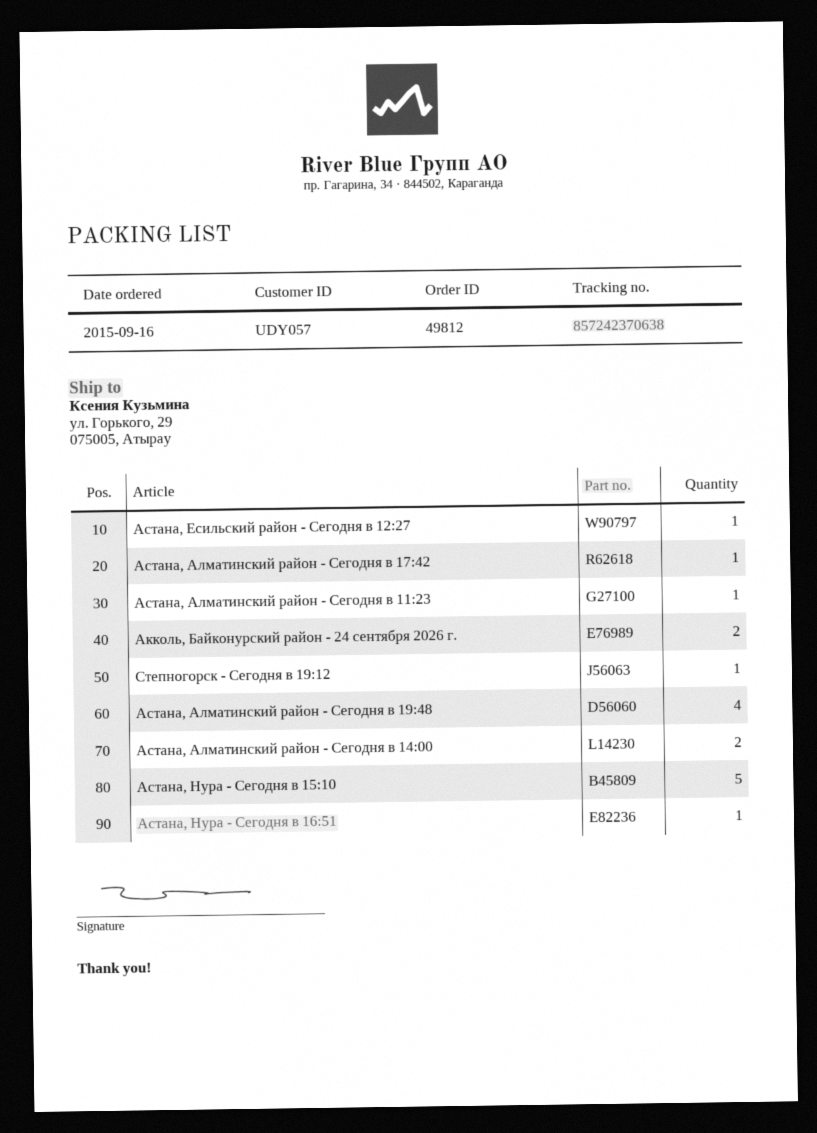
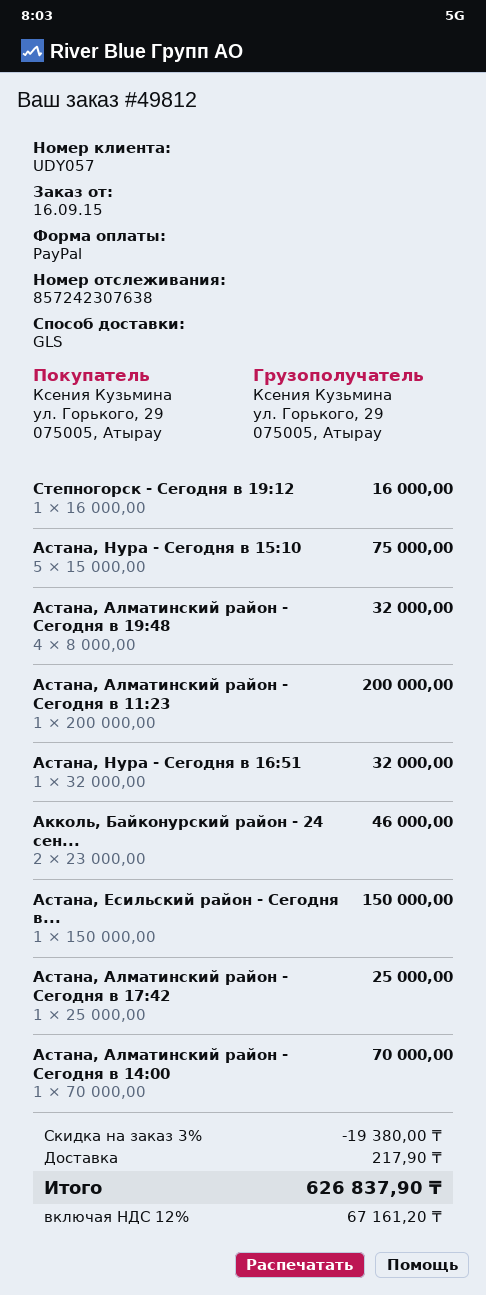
tracking number: 857242370638 -> 857242307638
Астана, Алматинский район - Сегодня в 14:00: 2 -> 1

